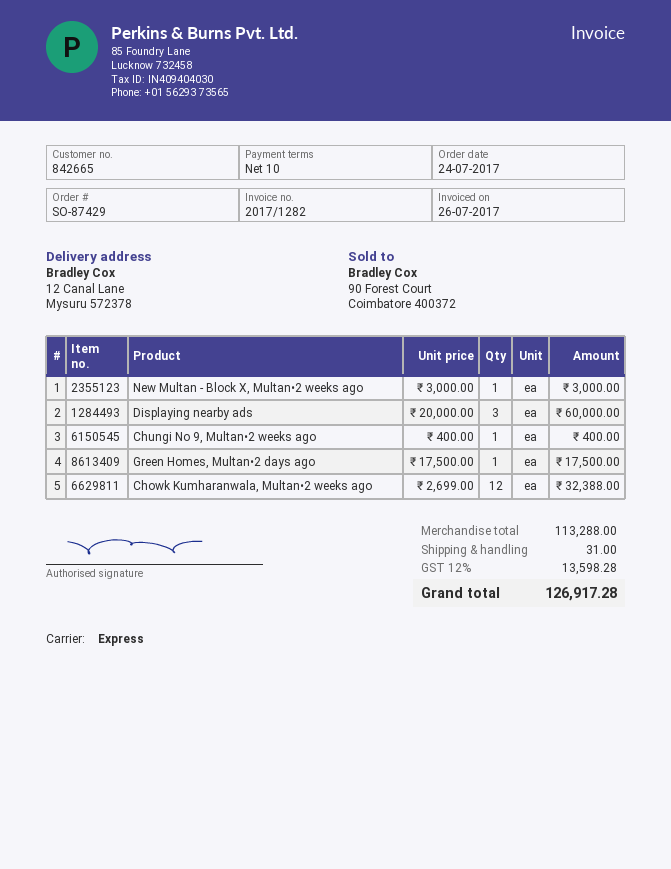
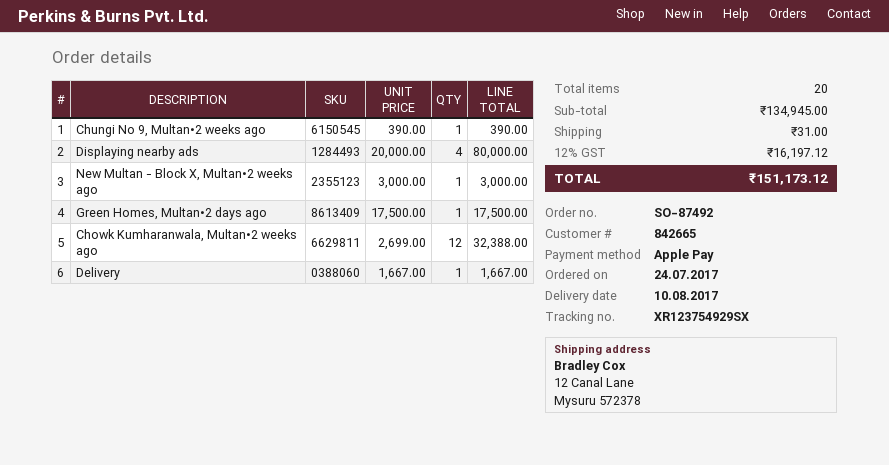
order number: SO-87429 -> SO-87492
Displaying nearby ads: 3 x 20000.00 = 60000.00 -> 4 x 20000.00 = 80000.00
Chungi No 9, Multan•2 weeks ago: 1 x 400.00 = 400.00 -> 1 x 390.00 = 390.00
Delivery: none -> 1 x 1667.00 = 1667.00
subtotal: 113288.00 -> 134945.00
tax: 12% = 13598.28 -> 12% = 16197.12
total: 126917.28 -> 151173.12

